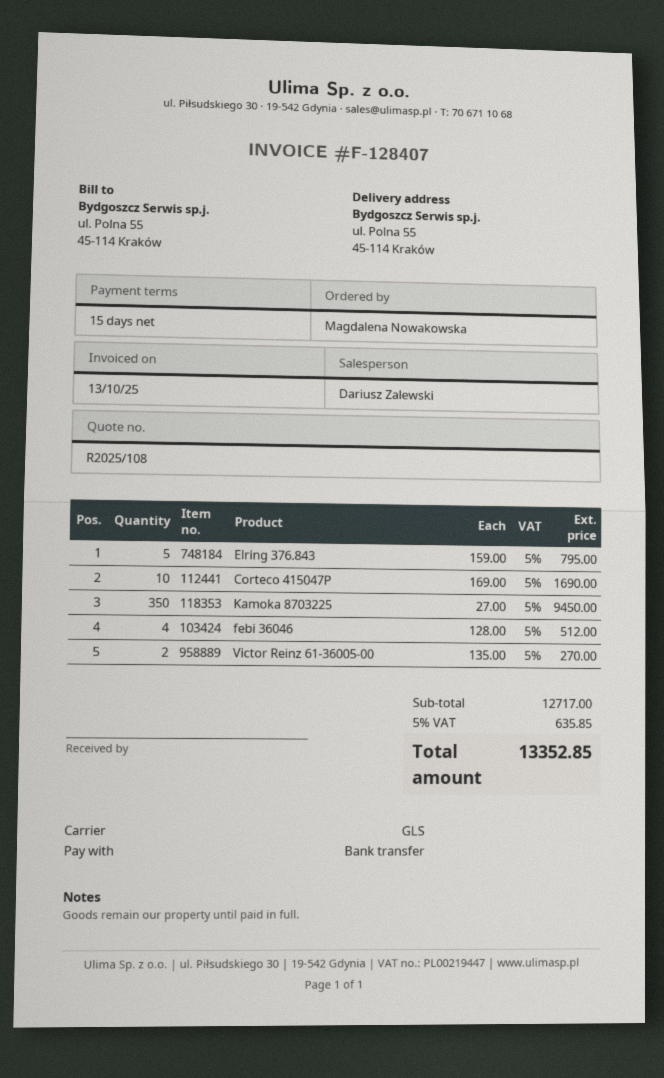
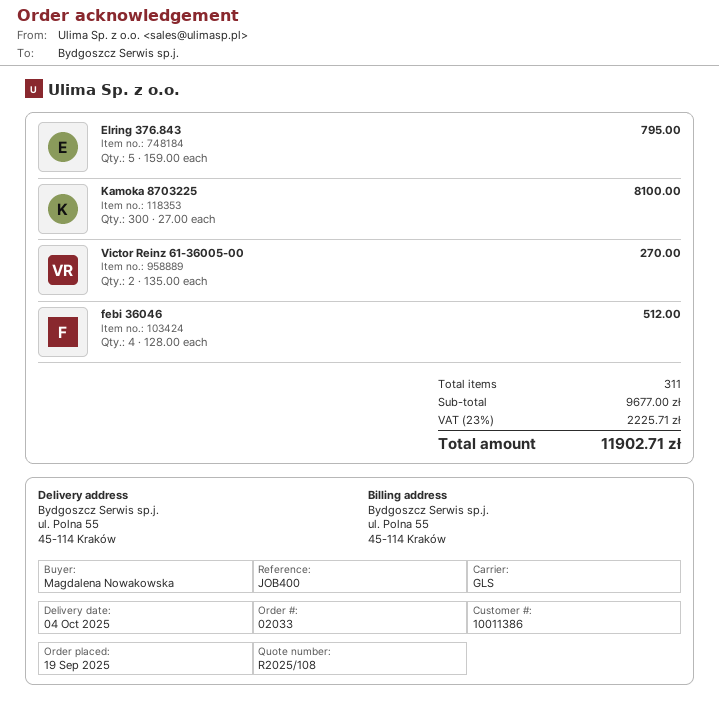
Corteco 415047P: 10 x 169.00 = 1690.00 -> none
Kamoka 8703225: 350 x 27.00 = 9450.00 -> 300 x 27.00 = 8100.00
subtotal: 12717.00 -> 9677.00
tax: 5% = 635.85 -> 23% = 2225.71
total: 13352.85 -> 11902.71

